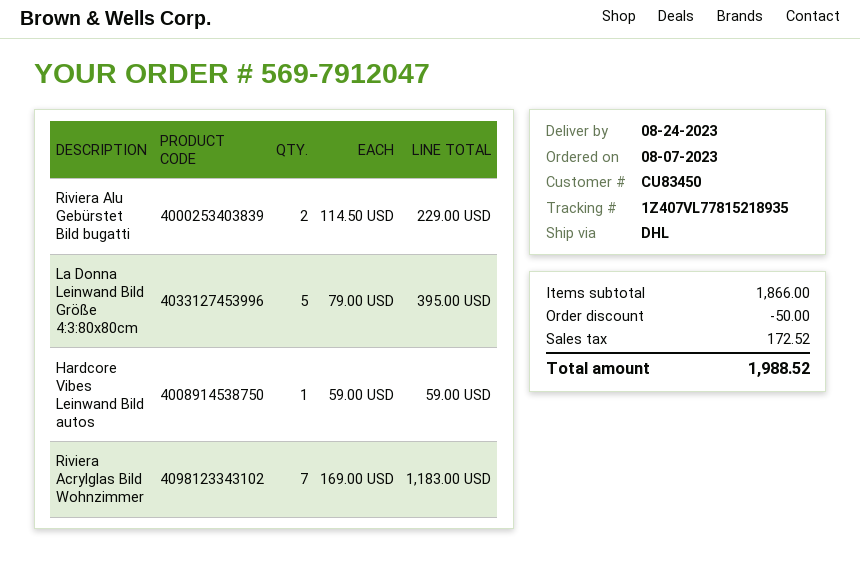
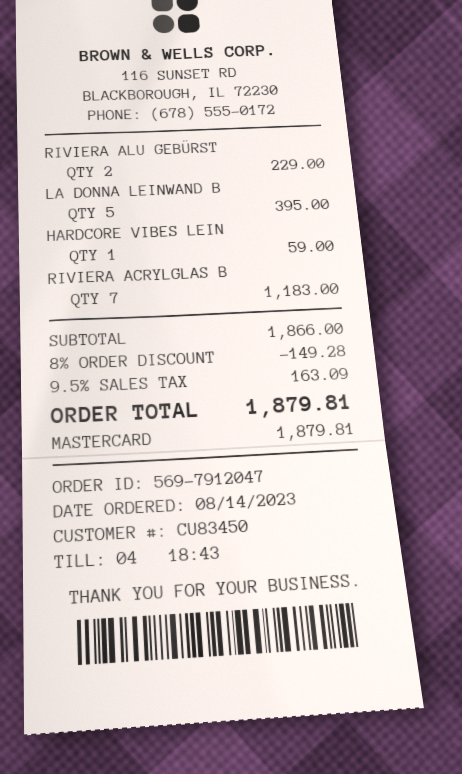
order date: 2023-08-07 -> 2023-08-14
discount: 50.00 -> 149.28
tax: 172.52 -> 163.09
total: 1988.52 -> 1879.81

